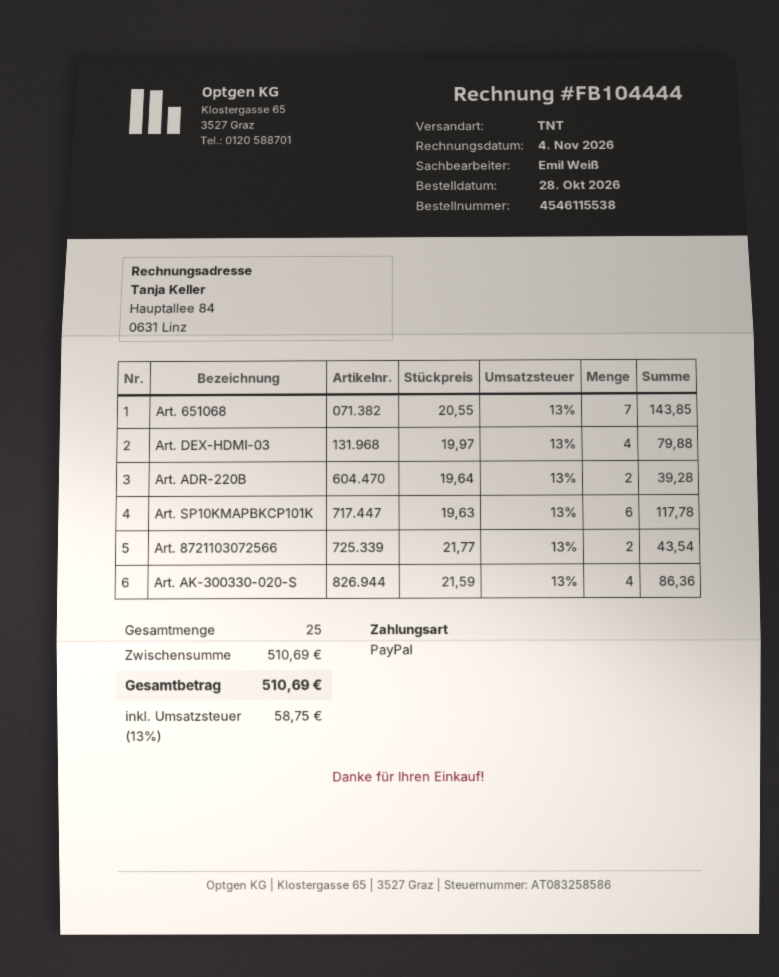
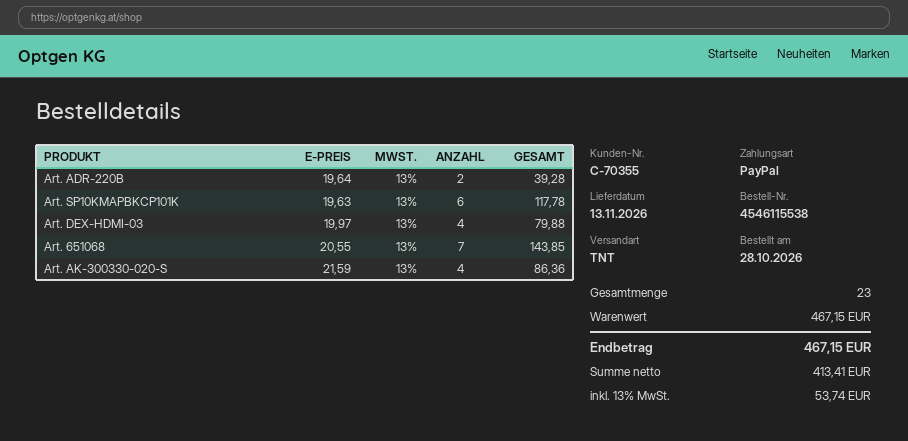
Art. 8721103072566: 2 x 21.77 = 43.54 -> none
total quantity: 25 -> 23
subtotal: 510.69 -> 467.15
tax: 13% = 58.75 -> 13% = 53.74
total: 510.69 -> 467.15

